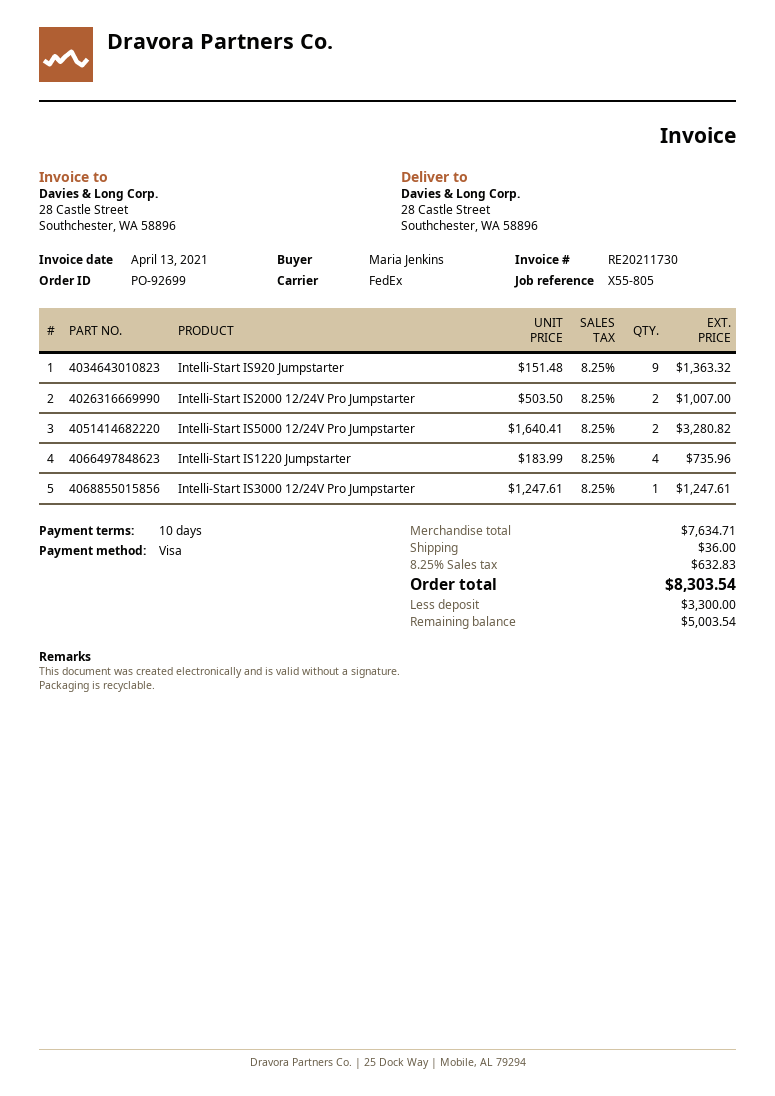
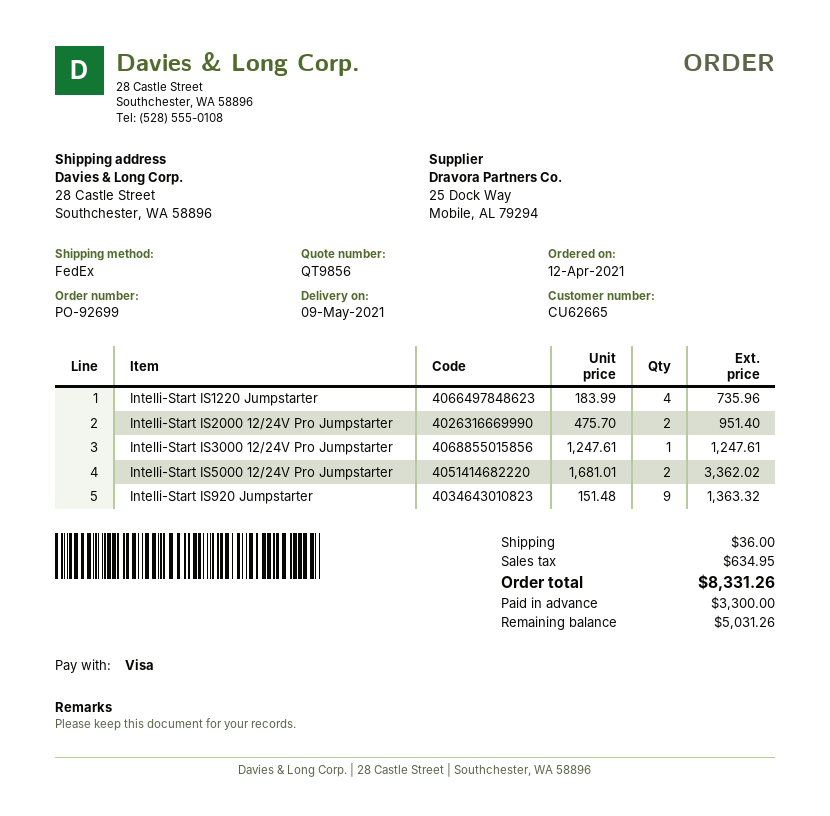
Intelli-Start IS2000 12/24V Pro Jumpstarter: 2 x 503.50 = 1007.00 -> 2 x 475.70 = 951.40
Intelli-Start IS5000 12/24V Pro Jumpstarter: 2 x 1640.41 = 3280.82 -> 2 x 1681.01 = 3362.02
tax: 632.83 -> 634.95
total: 8303.54 -> 8331.26
balance: 5003.54 -> 5031.26

